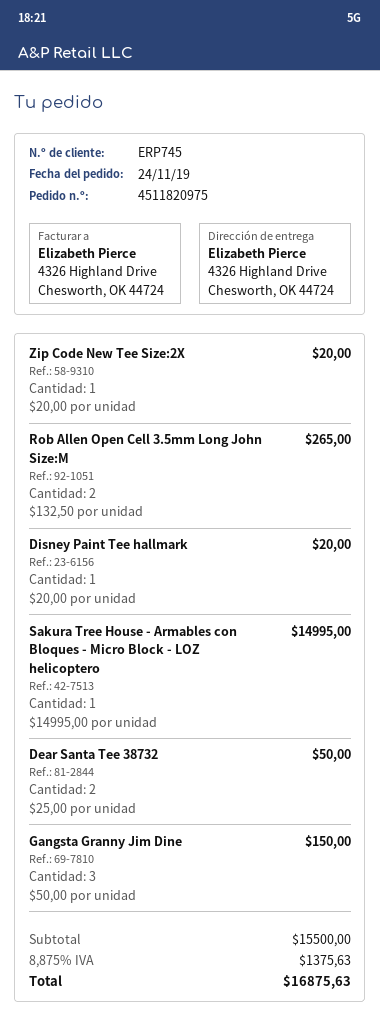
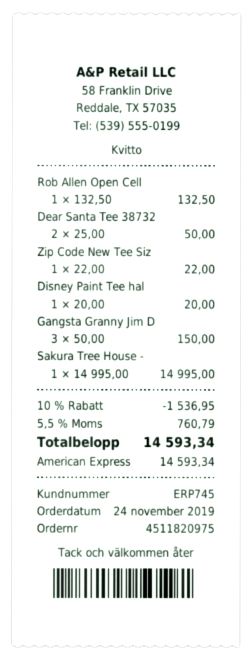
Zip Code New Tee Size:2X: 1 x 20.00 = 20.00 -> 1 x 22.00 = 22.00
Rob Allen Open Cell 3.5mm Long John Size:M: 2 x 132.50 = 265.00 -> 1 x 132.50 = 132.50
discount: none -> 10% = 1536.95
tax: 8.875% = 1375.63 -> 5.5% = 760.79
total: 16875.63 -> 14593.34

